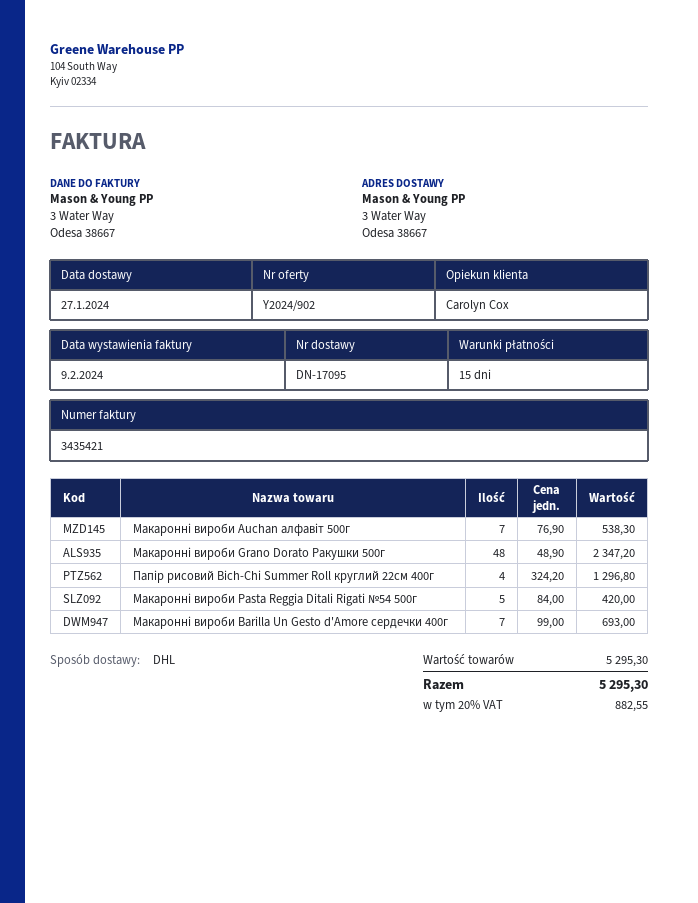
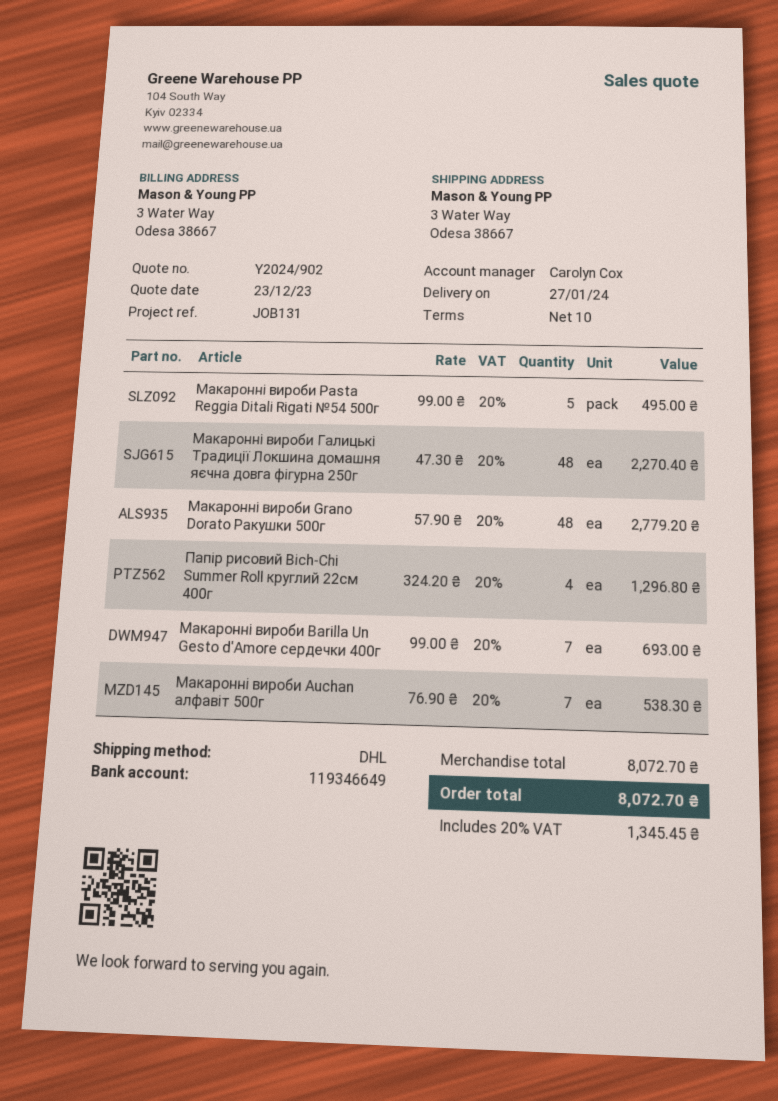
payment terms: 15 days -> 10 days
Макаронні вироби Grano Dorato Ракушки 500г: 48 x 48.90 = 2347.20 -> 48 x 57.90 = 2779.20
Макаронні вироби Pasta Reggia Ditali Rigati №54 500г: 5 x 84.00 = 420.00 -> 5 x 99.00 = 495.00
Макаронні вироби Галицькі Традиції Локшина домашня яєчна довга фігурна 250г: none -> 48 x 47.30 = 2270.40
subtotal: 5295.30 -> 8072.70
tax: 20% = 882.55 -> 20% = 1345.45
total: 5295.30 -> 8072.70

